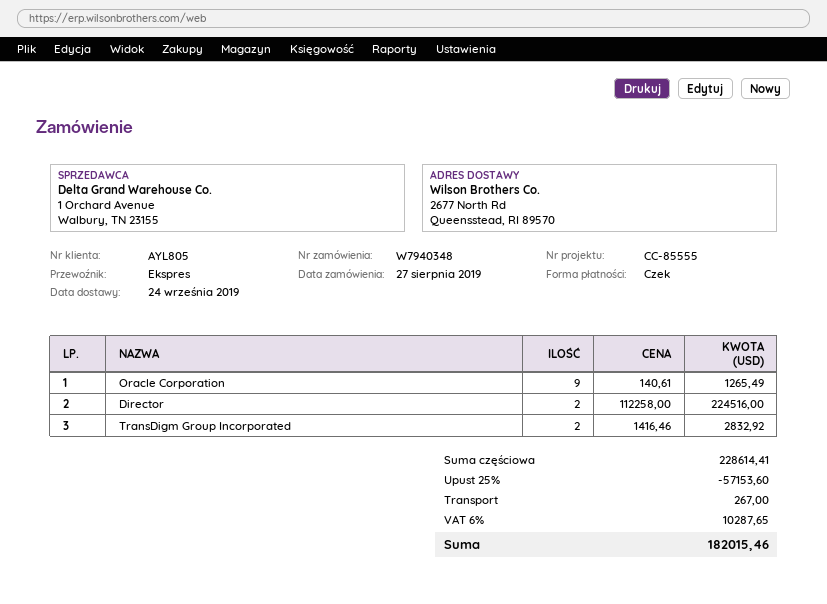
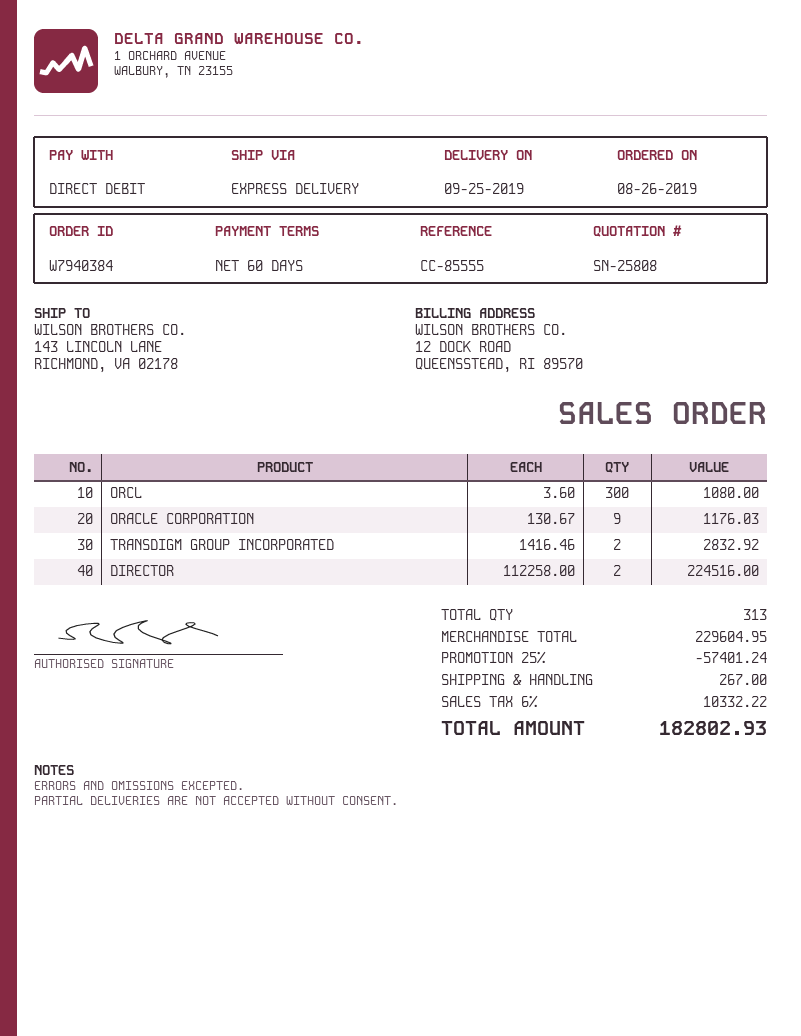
order number: W7940348 -> W7940384
order date: 2019-08-27 -> 2019-08-26
delivery date: 2019-09-24 -> 2019-09-25
payment method: cheque -> direct debit
ship to: 2677 North Rd, Queensstead, RI 89570 -> 143 LINCOLN LANE, RICHMOND, VA 02178
Oracle Corporation: 9 x 140.61 = 1265.49 -> 9 x 130.67 = 1176.03
ORCL: none -> 300 x 3.60 = 1080.00
subtotal: 228614.41 -> 229604.95
discount: 25% = 57153.60 -> 25% = 57401.24
tax: 6% = 10287.65 -> 6% = 10332.22
total: 182015.46 -> 182802.93

